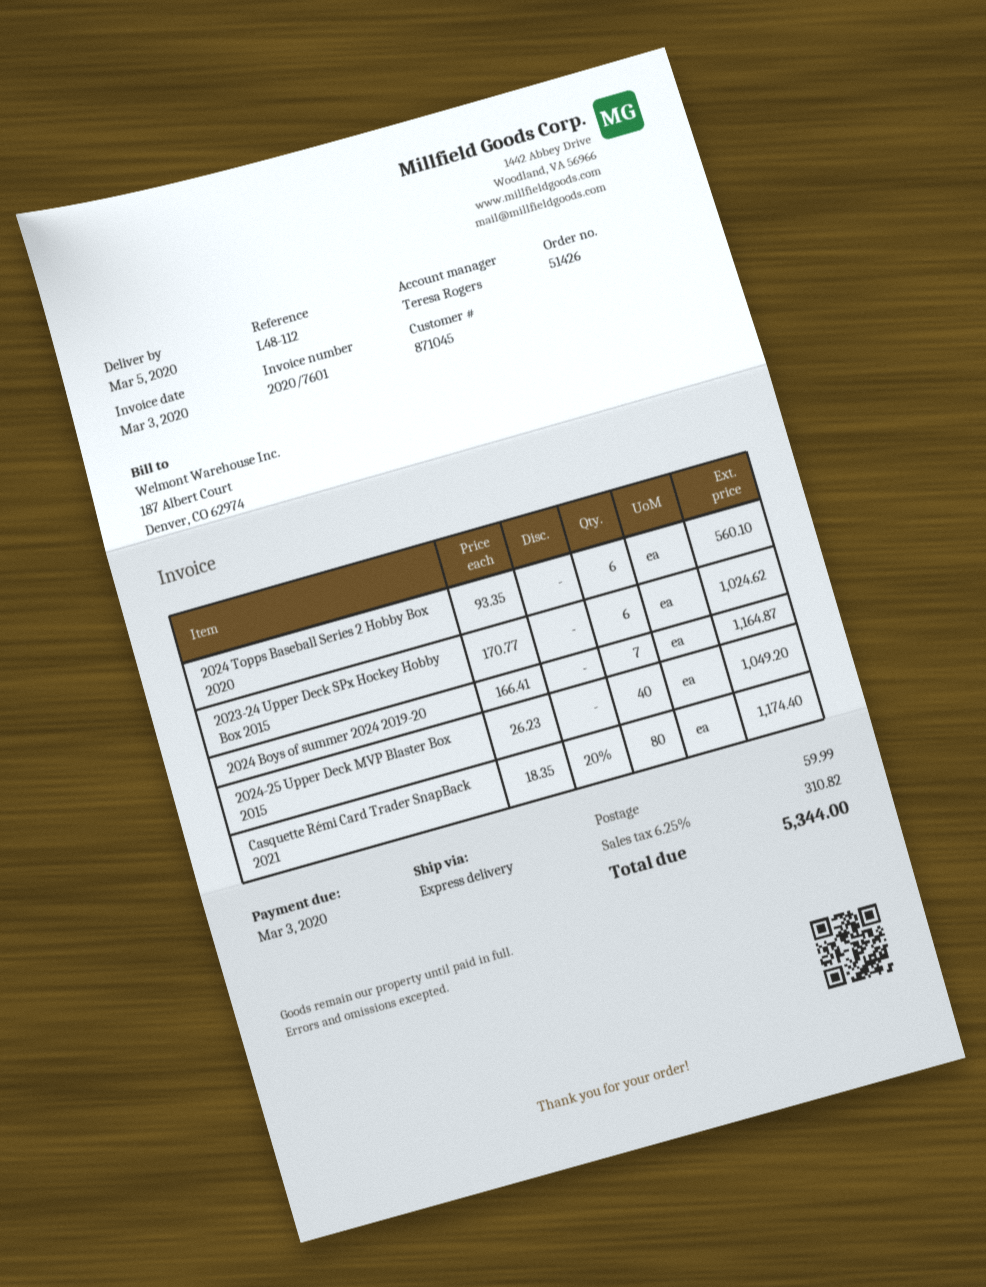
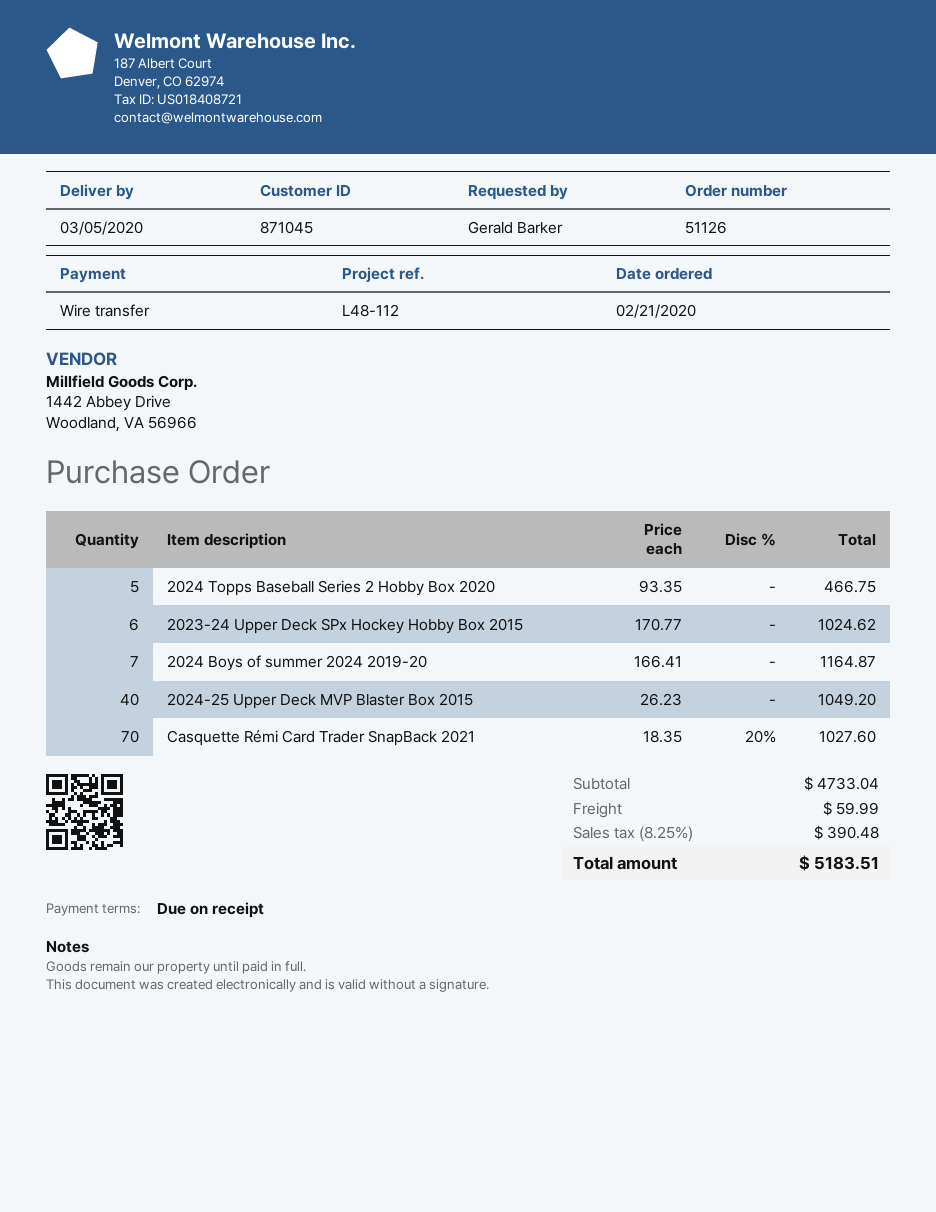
order number: 51426 -> 51126
2024 Topps Baseball Series 2 Hobby Box 2020: 6 x 93.35 = 560.10 -> 5 x 93.35 = 466.75
Casquette Rémi Card Trader SnapBack 2021: 80 x 18.35 - 20% = 1174.40 -> 70 x 18.35 - 20% = 1027.60
tax: 6.25% = 310.82 -> 8.25% = 390.48
total: 5344.00 -> 5183.51

